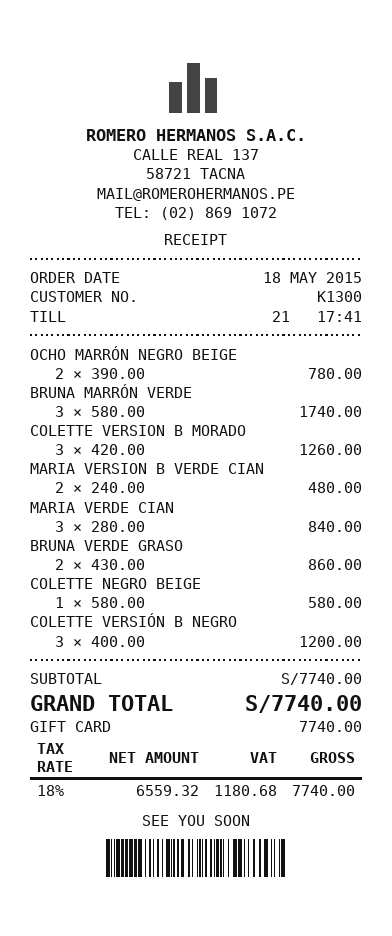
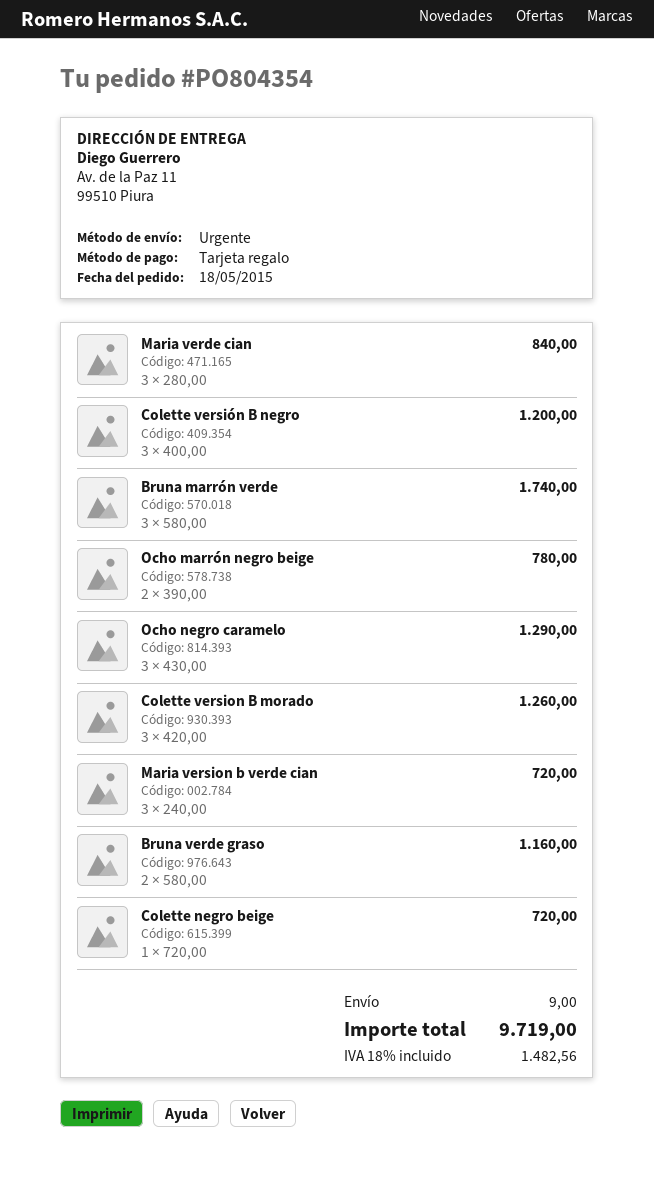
MARIA VERSION B VERDE CIAN: 2 x 240.00 = 480.00 -> 3 x 240.00 = 720.00
BRUNA VERDE GRASO: 2 x 430.00 = 860.00 -> 2 x 580.00 = 1160.00
COLETTE NEGRO BEIGE: 1 x 580.00 = 580.00 -> 1 x 720.00 = 720.00
Ocho negro caramelo: none -> 3 x 430.00 = 1290.00
shipping: none -> 9.00
tax: 18% = 1180.68 -> 18% = 1482.56
total: 7740.00 -> 9719.00

